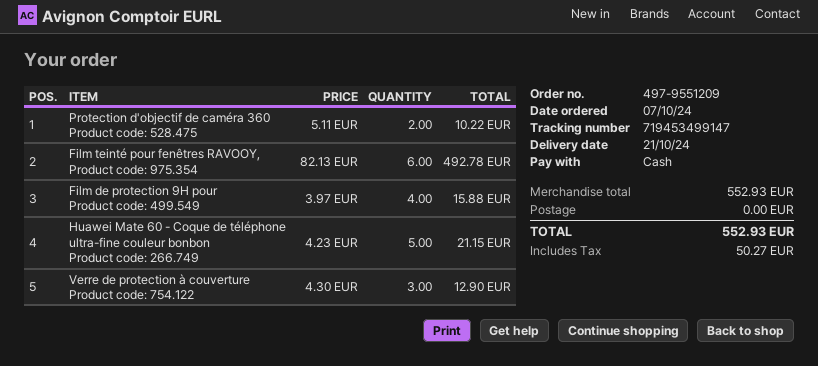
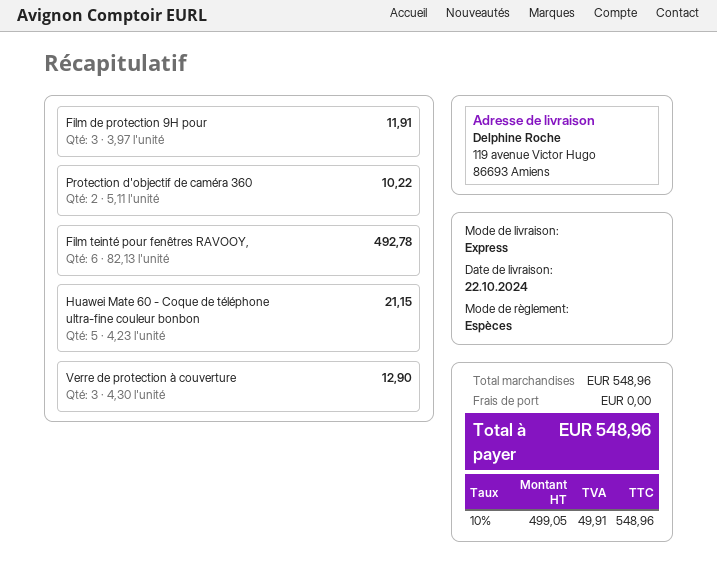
delivery date: 2024-10-21 -> 2024-10-22
Film de protection 9H pour: 4 x 3.97 = 15.88 -> 3 x 3.97 = 11.91
subtotal: 552.93 -> 548.96
tax: 50.27 -> 49.91
total: 552.93 -> 548.96

